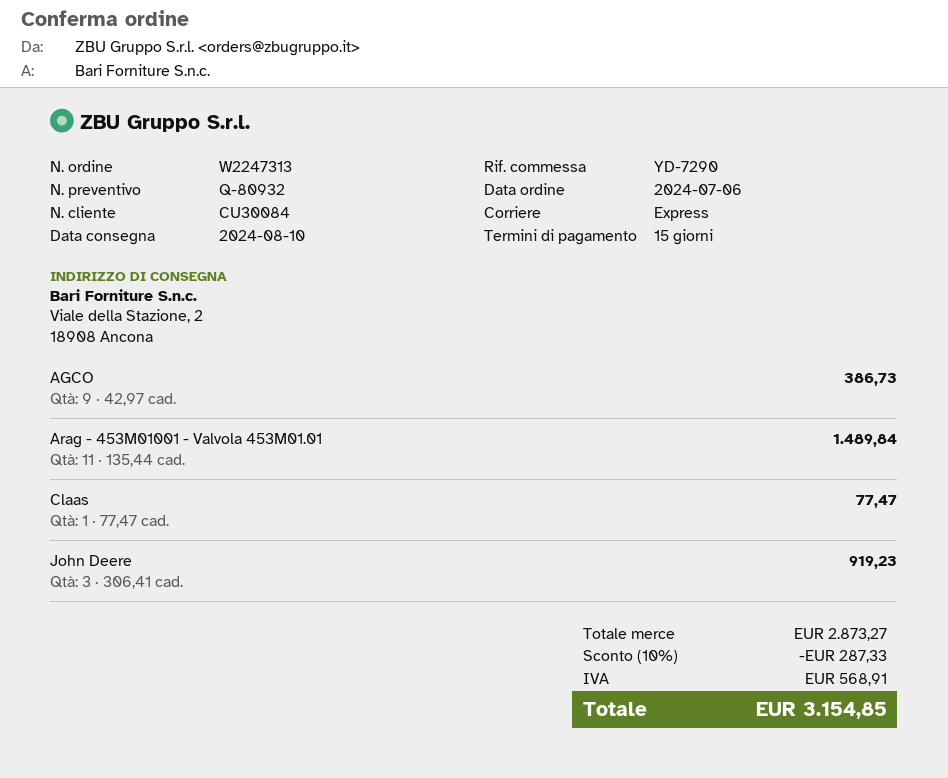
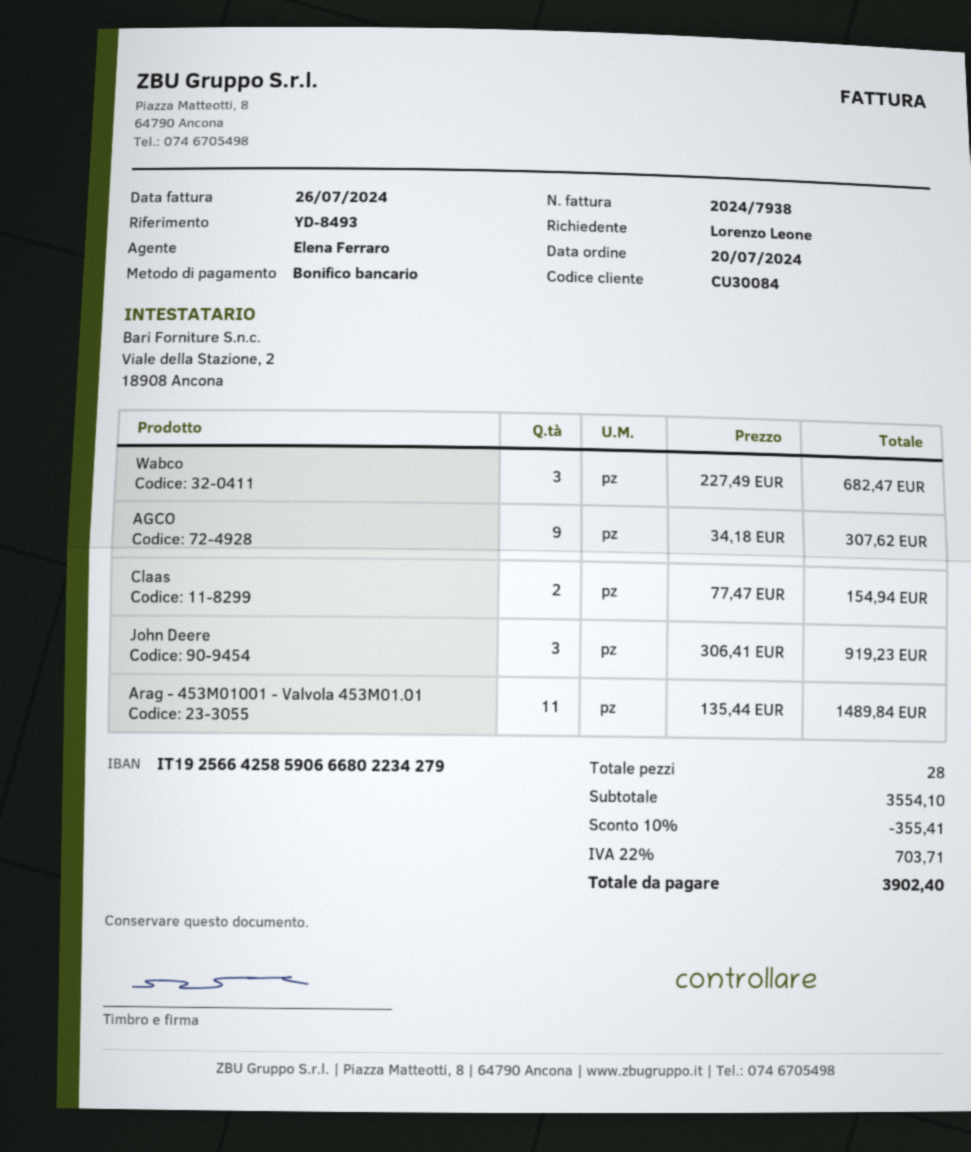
order date: 2024-07-06 -> 2024-07-20
reference: YD-7290 -> YD-8493
AGCO: 9 x 42.97 = 386.73 -> 9 x 34.18 = 307.62
Claas: 1 x 77.47 = 77.47 -> 2 x 77.47 = 154.94
Wabco: none -> 3 x 227.49 = 682.47
subtotal: 2873.27 -> 3554.10
discount: 10% = 287.33 -> 10% = 355.41
tax: 568.91 -> 703.71
total: 3154.85 -> 3902.40

